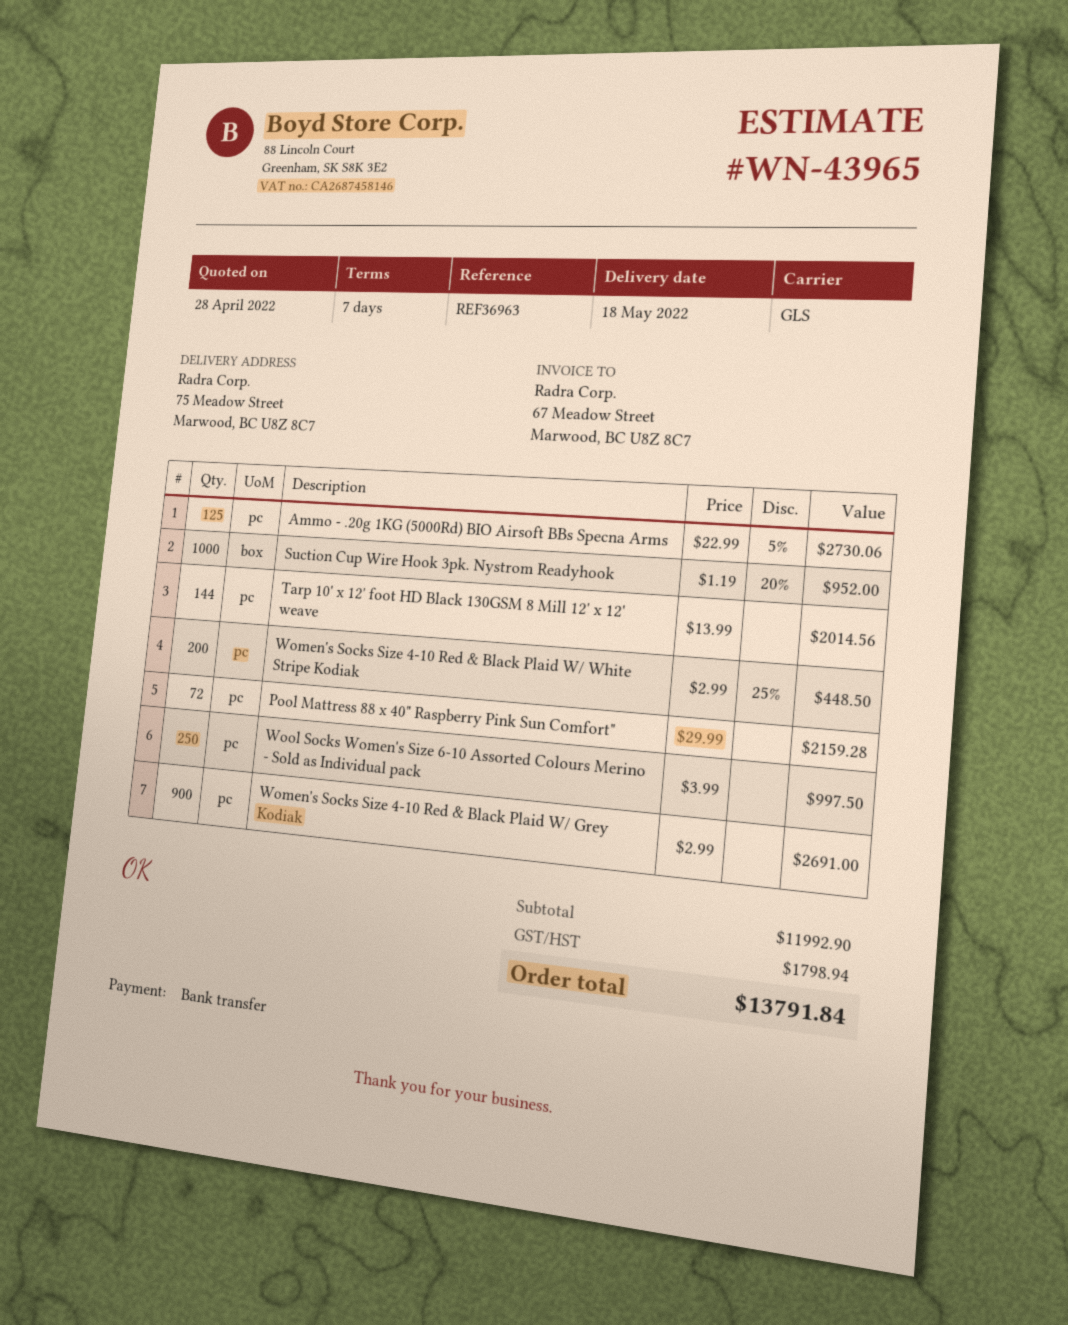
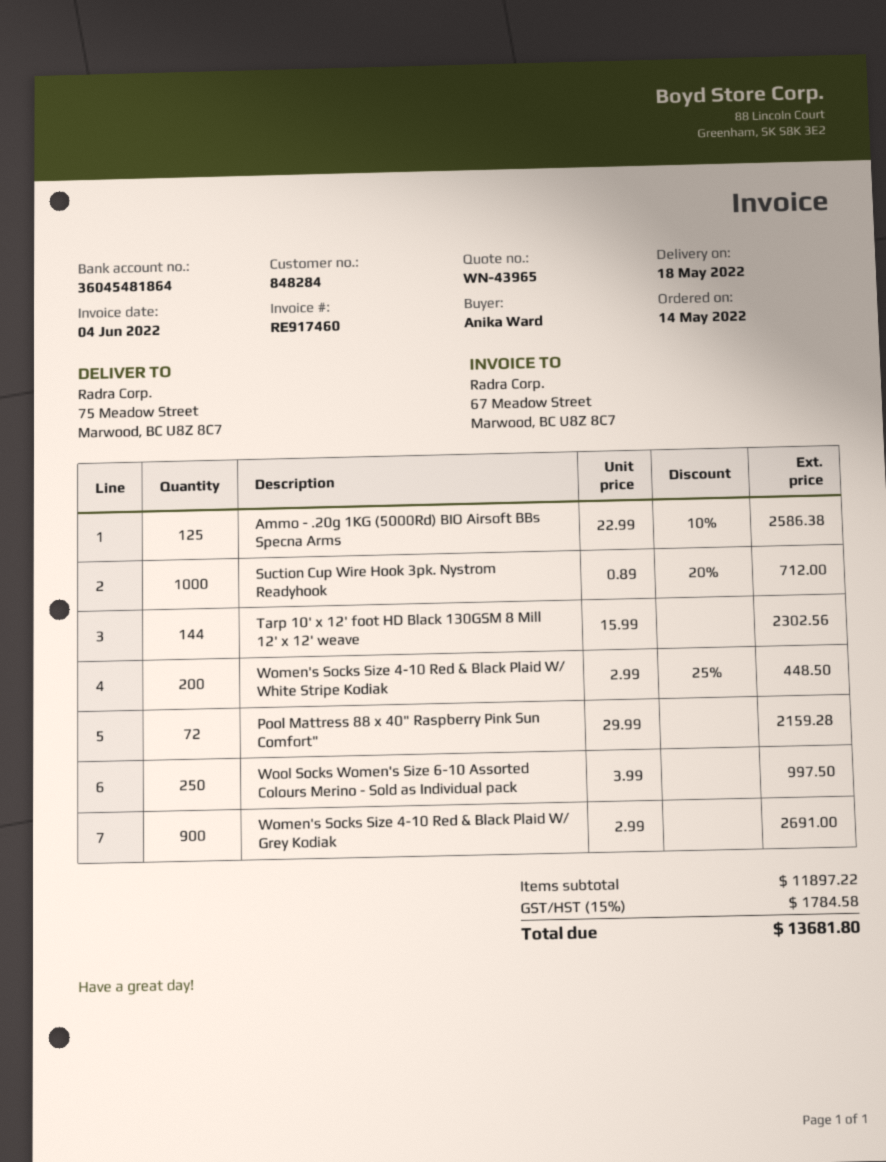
Ammo - .20g 1KG (5000Rd) BIO Airsoft BBs Specna Arms: 125 x 22.99 - 5% = 2730.06 -> 125 x 22.99 - 10% = 2586.38
Suction Cup Wire Hook 3pk. Nystrom Readyhook: 1000 x 1.19 - 20% = 952.00 -> 1000 x 0.89 - 20% = 712.00
Tarp 10' x 12' foot HD Black 130GSM 8 Mill 12' x 12' weave: 144 x 13.99 = 2014.56 -> 144 x 15.99 = 2302.56
subtotal: 11992.90 -> 11897.22
tax: 1798.94 -> 1784.58
total: 13791.84 -> 13681.80

